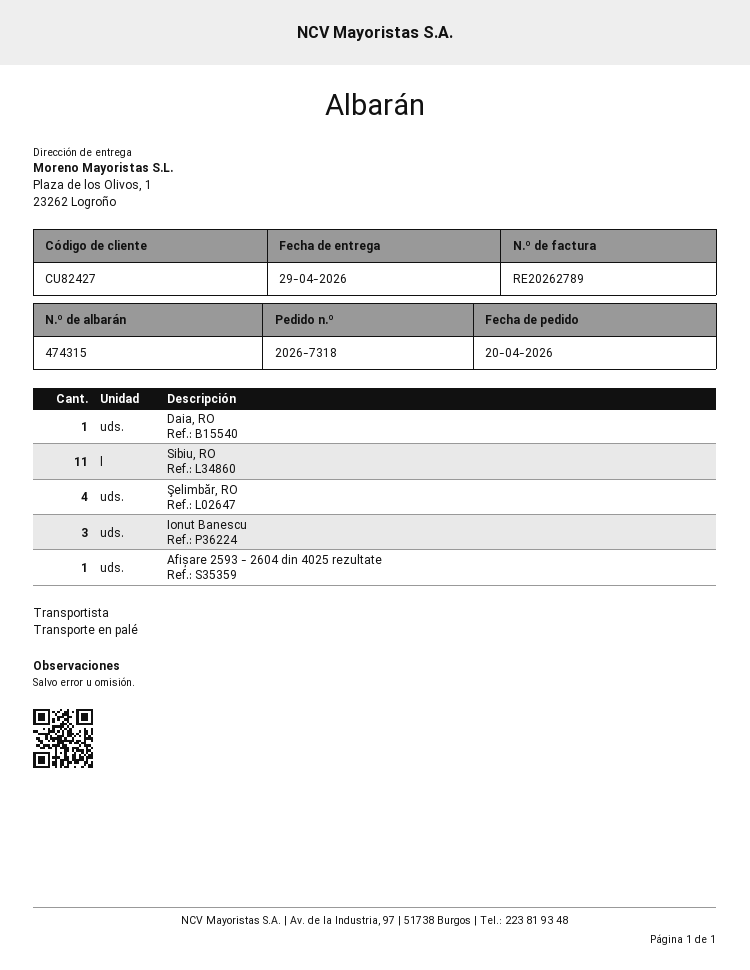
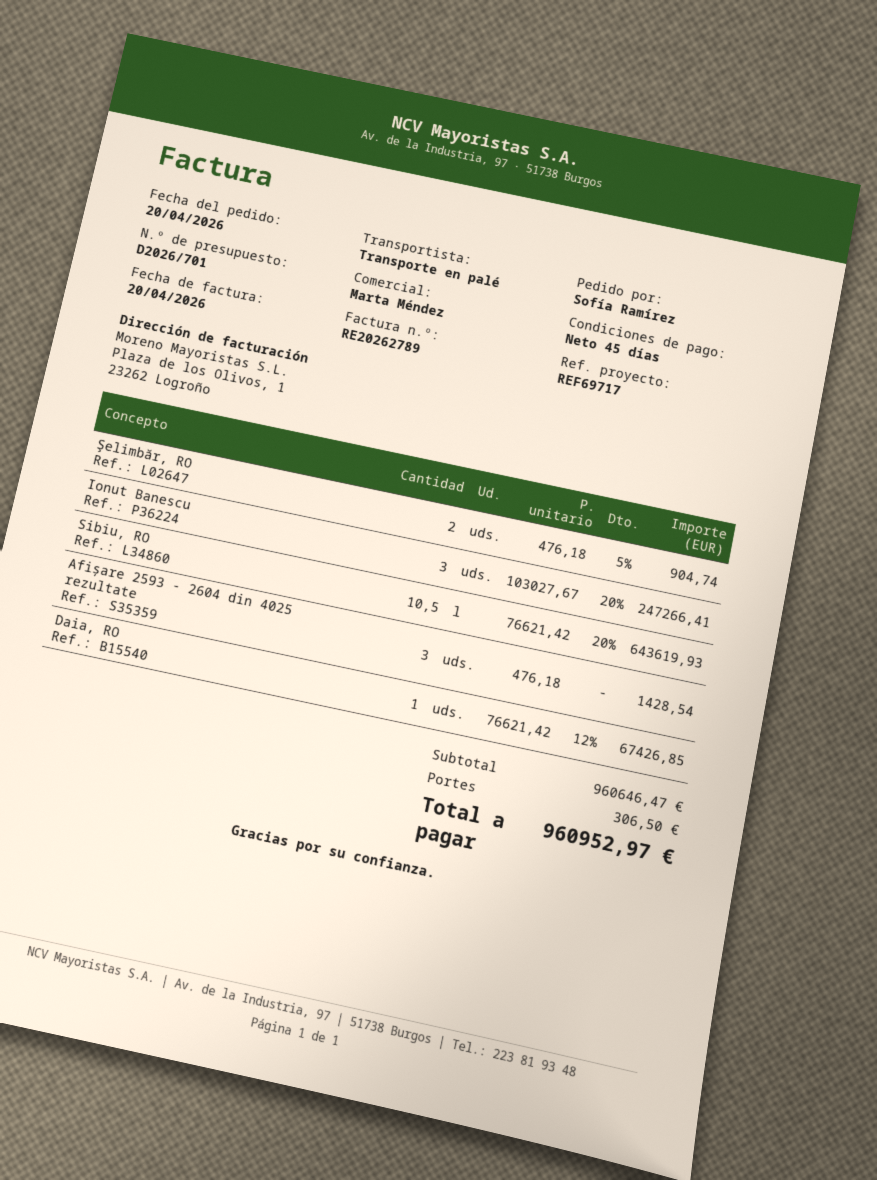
Sibiu, RO: 11 -> 10.5
Şelimbăr, RO: 4 -> 2
Afișare 2593 - 2604 din 4025 rezultate: 1 -> 3

